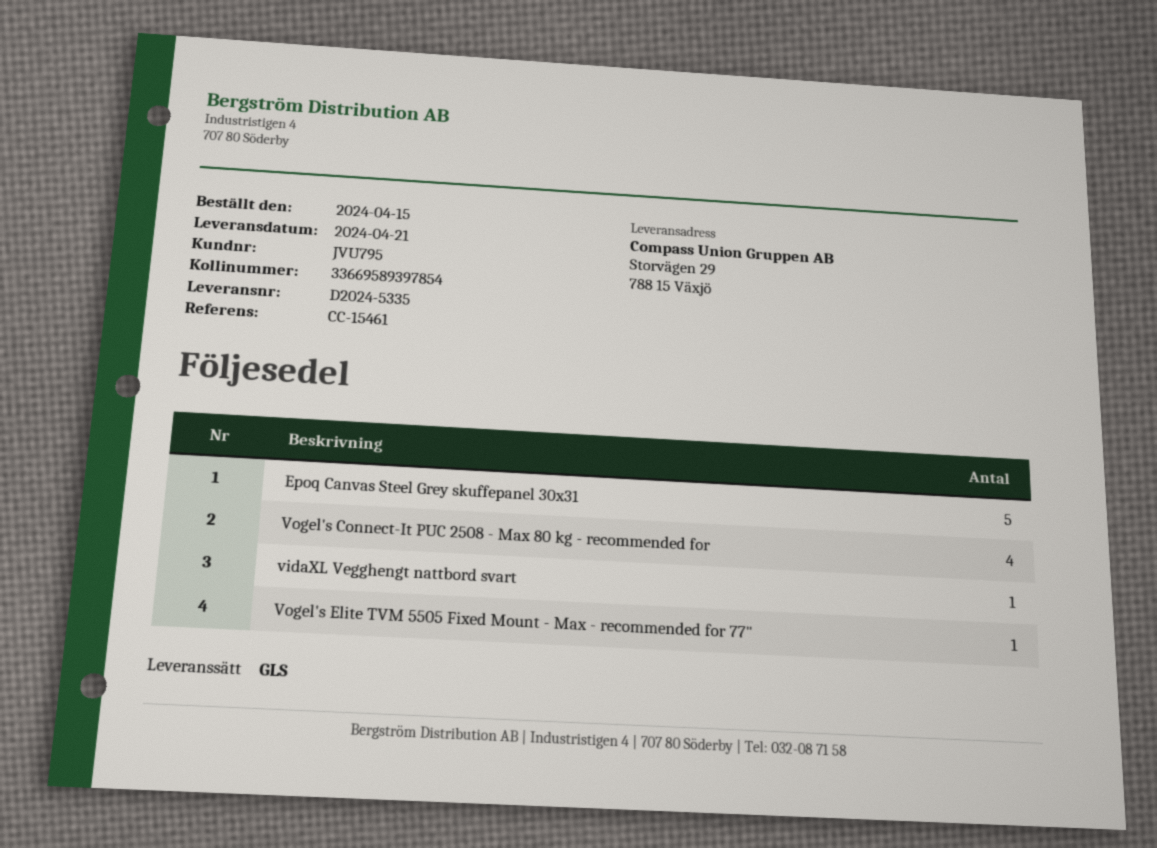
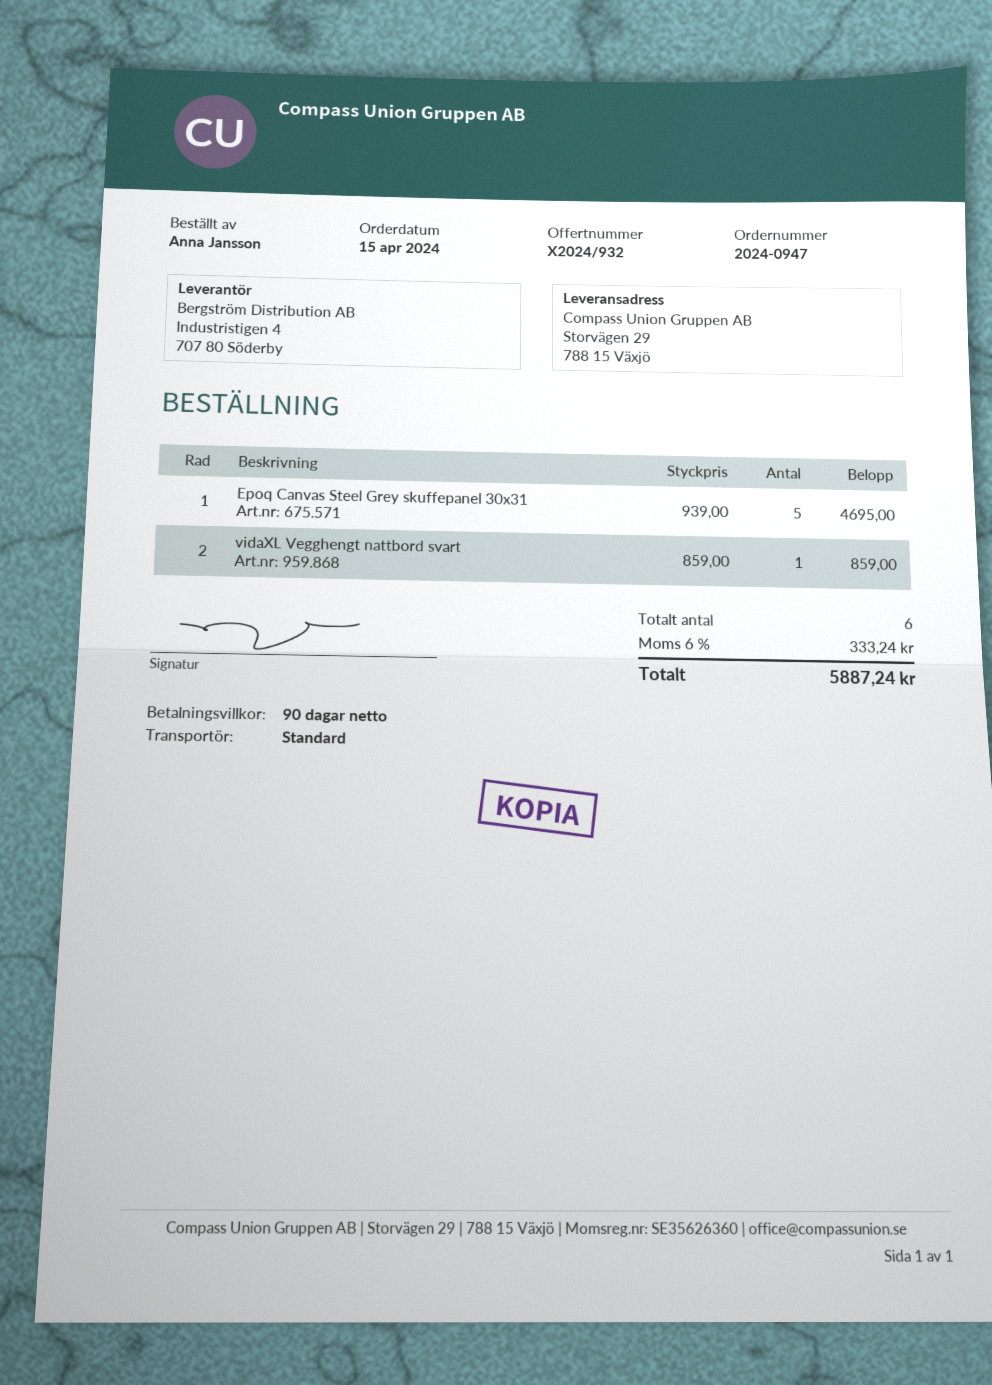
shipping method: GLS -> standard
Vogel's Connect-It PUC 2508 - Max 80 kg - recommended for: 4 -> none
Vogel's Elite TVM 5505 Fixed Mount - Max - recommended for 77": 1 -> none

